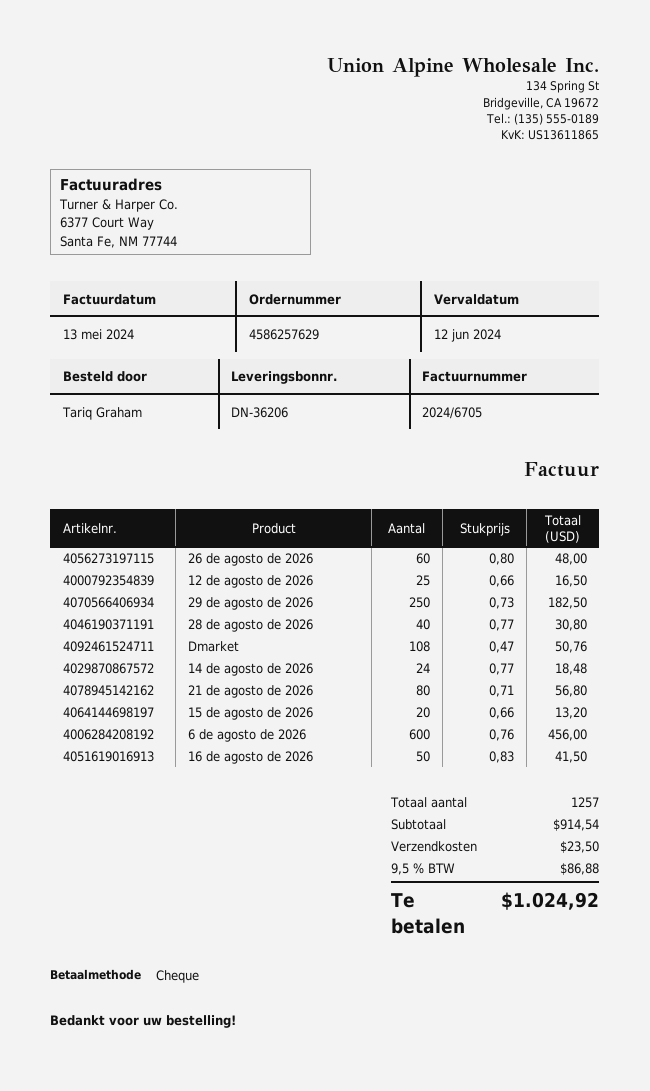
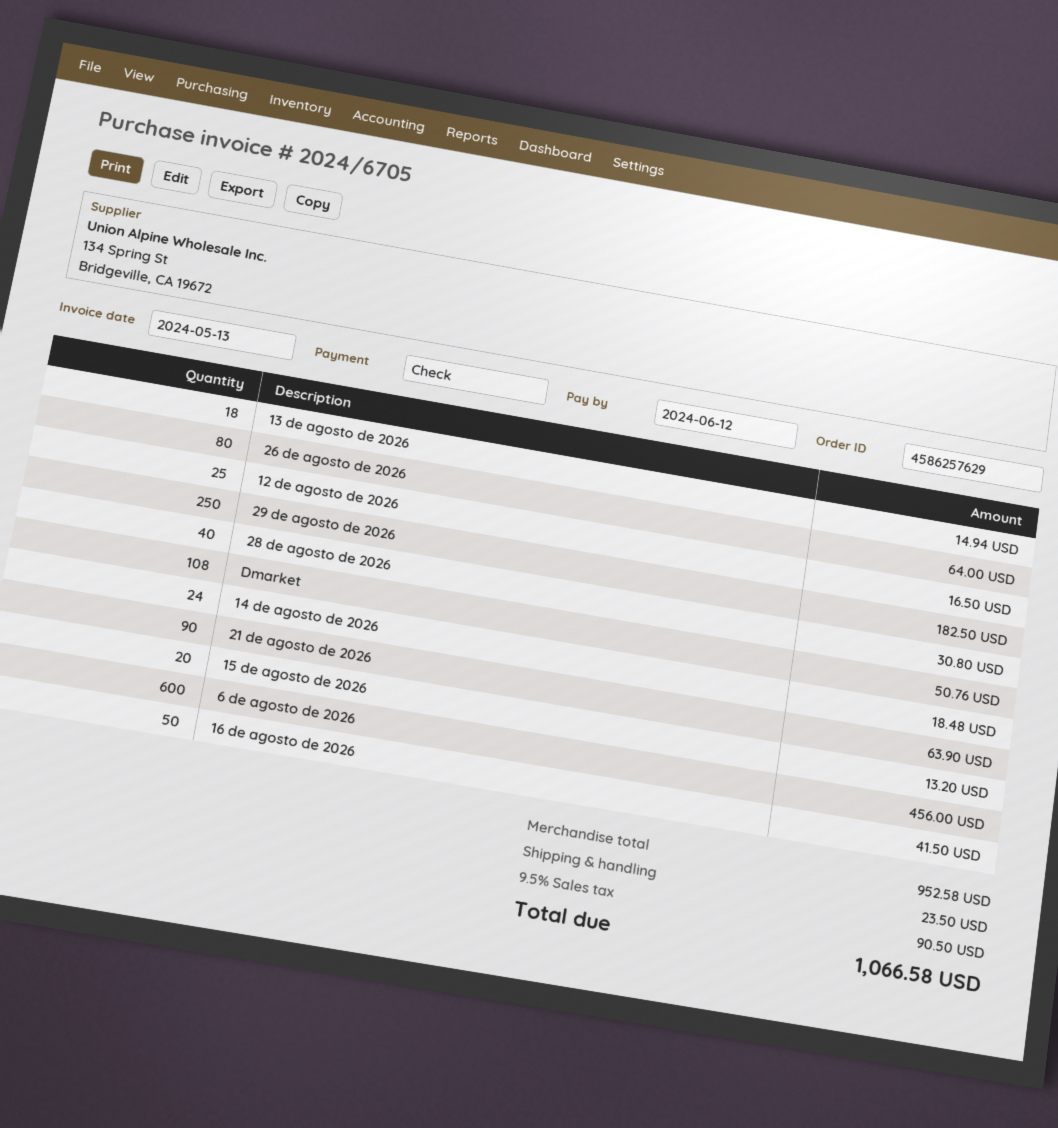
26 de agosto de 2026: 60 for 48.00 -> 80 for 64.00
21 de agosto de 2026: 80 for 56.80 -> 90 for 63.90
13 de agosto de 2026: none -> 18 for 14.94
subtotal: 914.54 -> 952.58
tax: 9.5% = 86.88 -> 9.5% = 90.50
total: 1024.92 -> 1066.58

